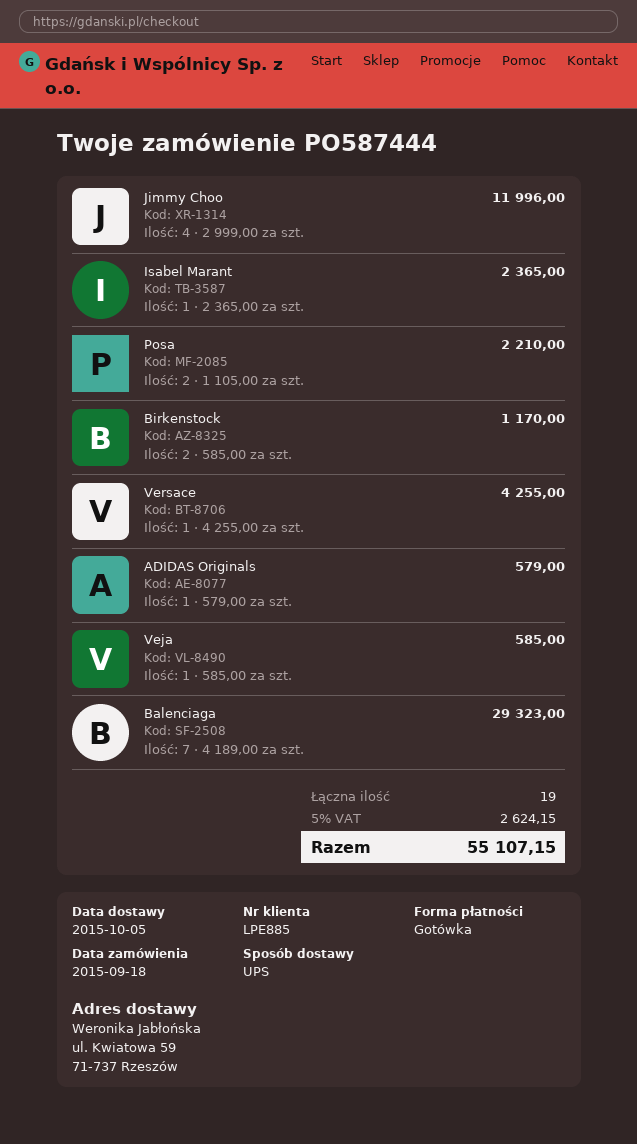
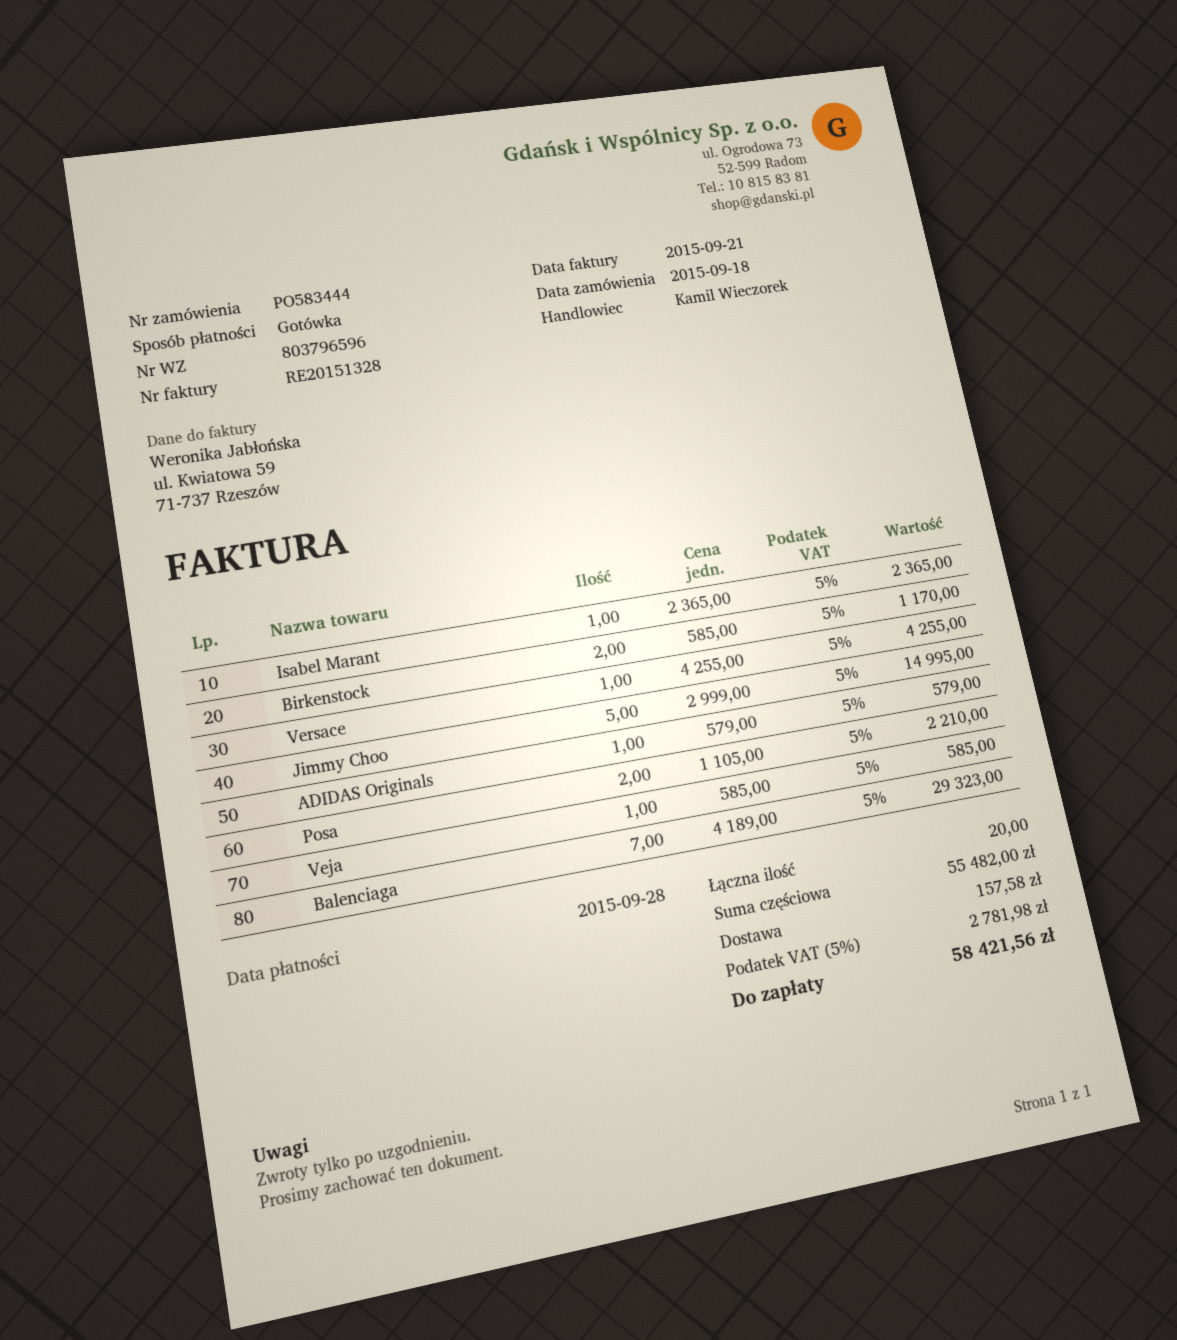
order number: PO587444 -> PO583444
Jimmy Choo: 4 x 2999.00 = 11996.00 -> 5 x 2999.00 = 14995.00
total quantity: 19 -> 20
shipping: none -> 157.58
tax: 5% = 2624.15 -> 5% = 2781.98
total: 55107.15 -> 58421.56

